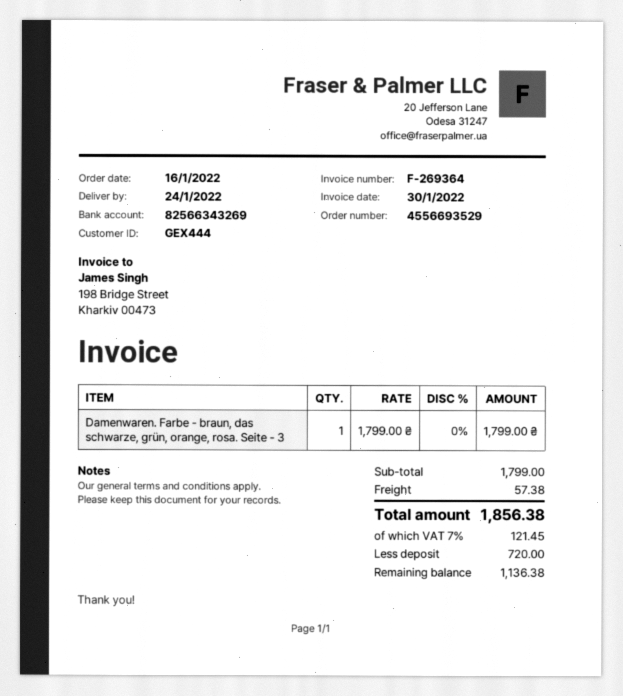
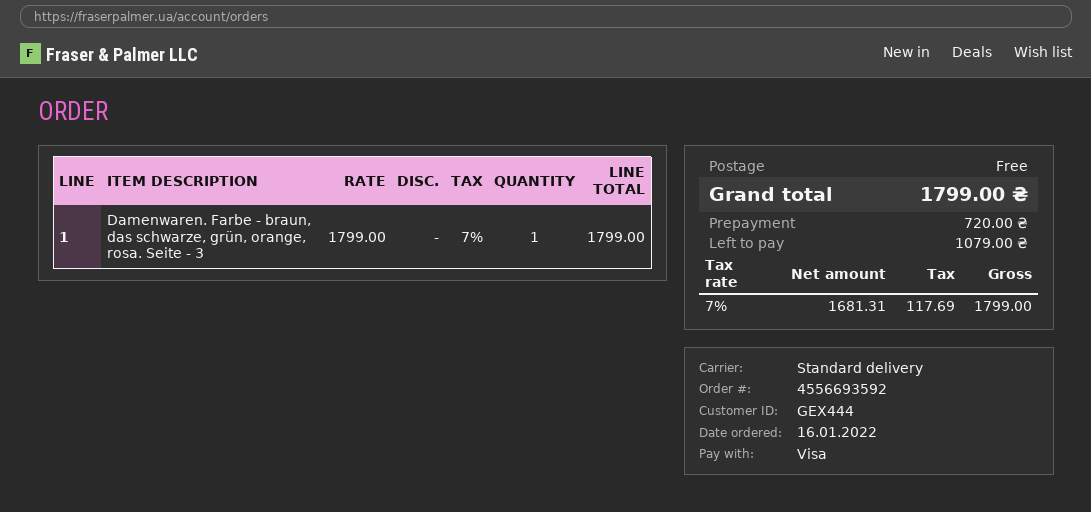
order number: 4556693529 -> 4556693592
shipping: 57.38 -> 0.00
tax: 7% = 121.45 -> 7% = 117.69
total: 1856.38 -> 1799.00
balance: 1136.38 -> 1079.00

